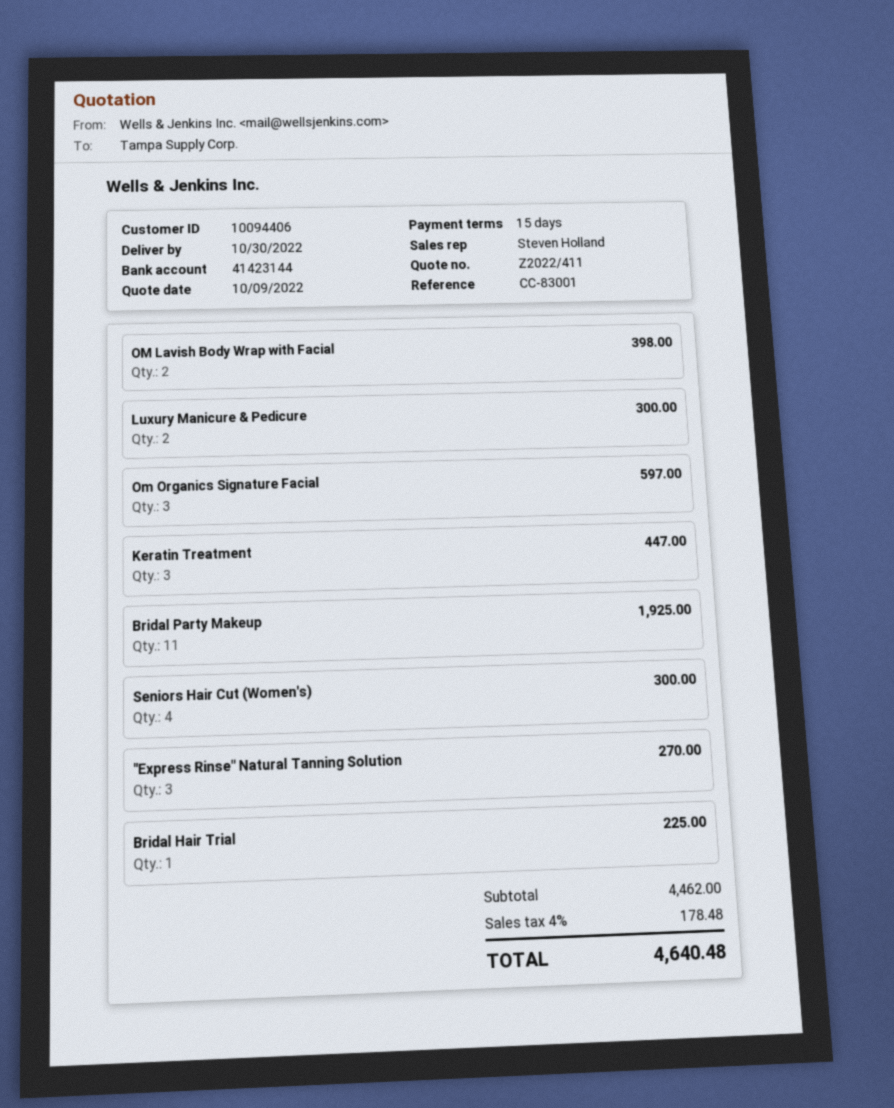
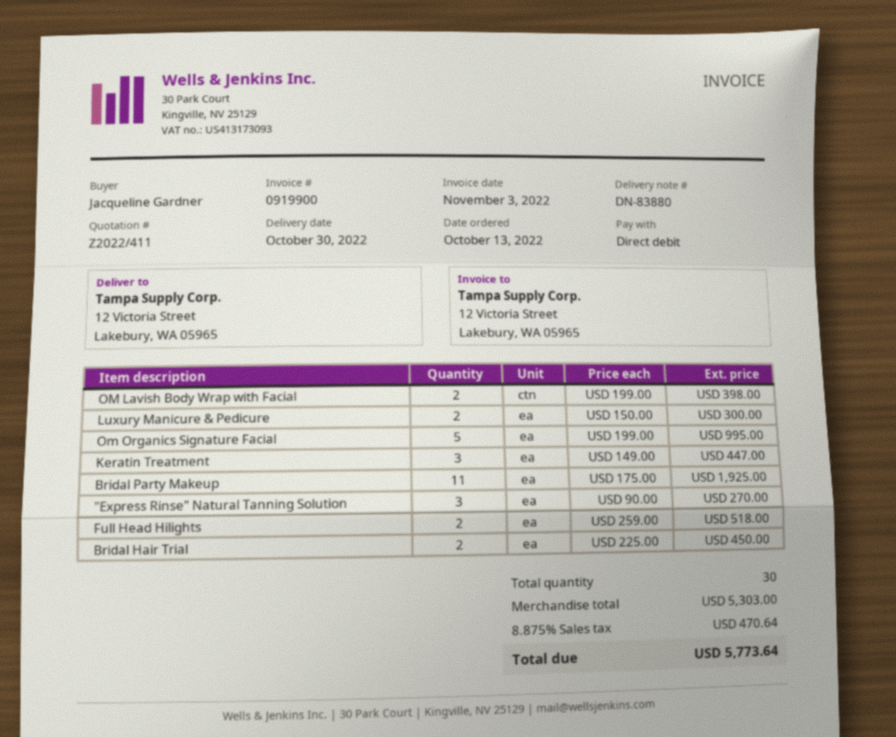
Om Organics Signature Facial: 3 for 597.00 -> 5 for 995.00
Seniors Hair Cut (Women's): 4 for 300.00 -> none
Bridal Hair Trial: 1 for 225.00 -> 2 for 450.00
Full Head Hilights: none -> 2 for 518.00
subtotal: 4462.00 -> 5303.00
tax: 4% = 178.48 -> 8.875% = 470.64
total: 4640.48 -> 5773.64

